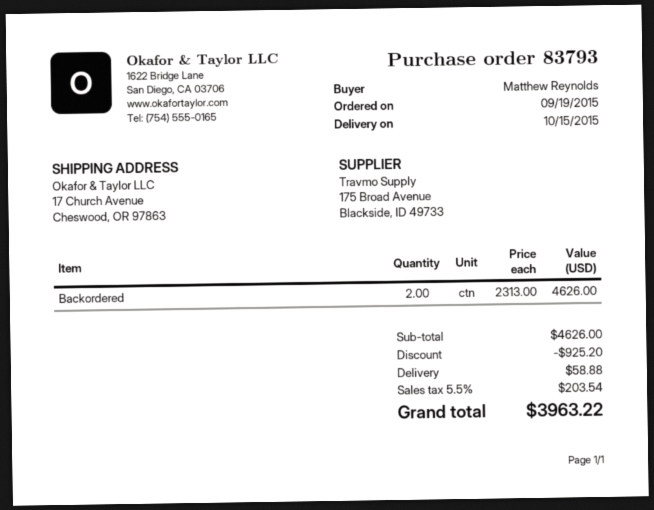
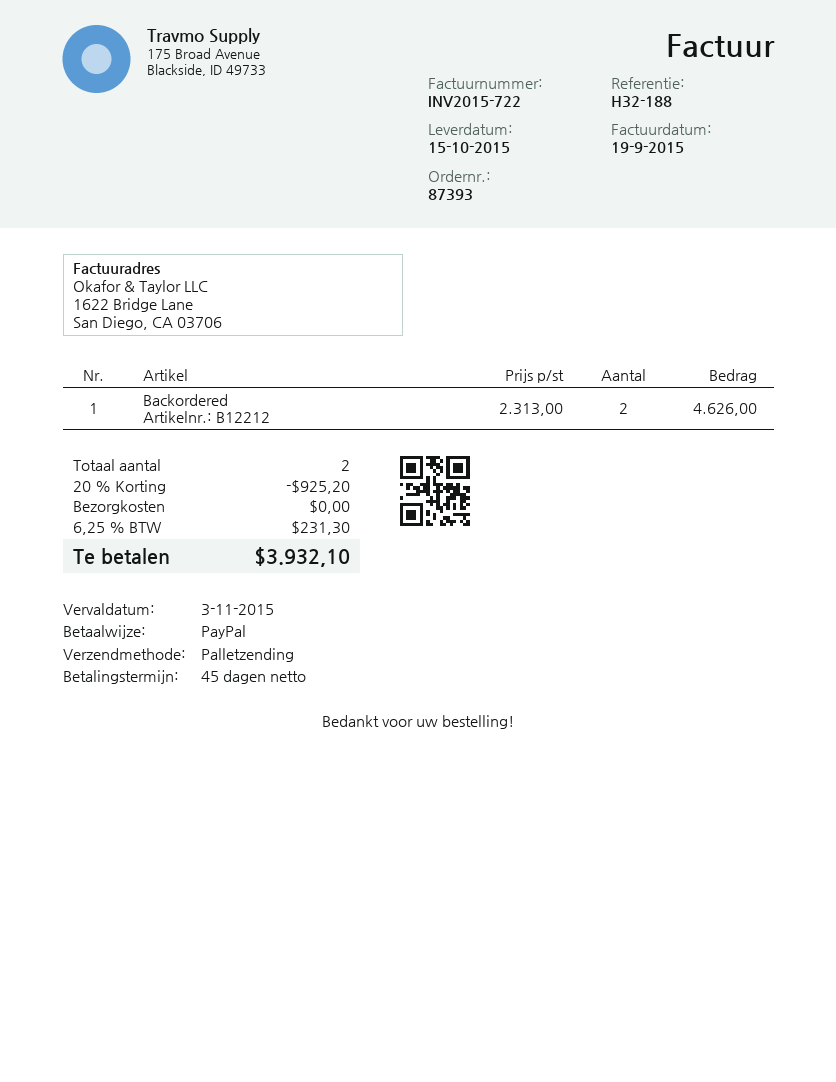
order number: 83793 -> 87393
shipping: 58.88 -> 0.00
tax: 5.5% = 203.54 -> 6.25% = 231.30
total: 3963.22 -> 3932.10

